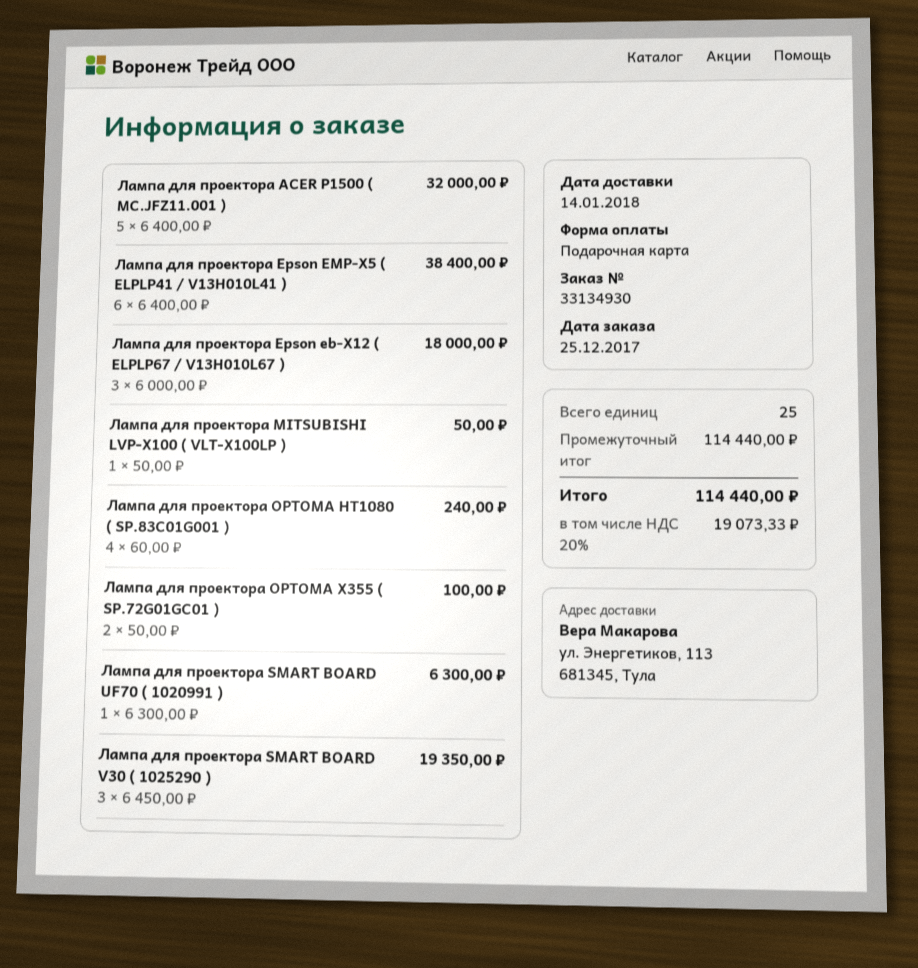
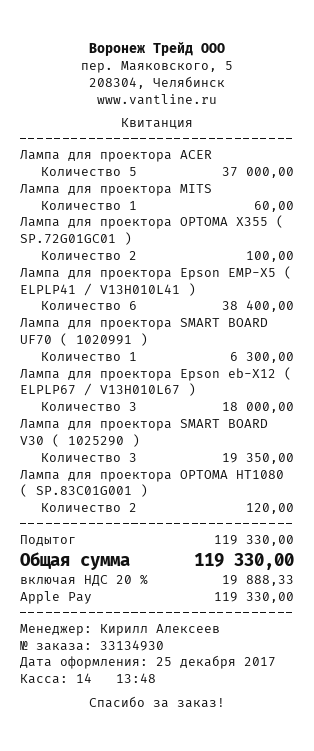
payment method: gift card -> Apple Pay
Лампа для проектора ACER P1500 ( MC.JFZ11.001 ): 5 for 32000.00 -> 5 for 37000.00
Лампа для проектора MITSUBISHI LVP-X100 ( VLT-X100LP ): 1 for 50.00 -> 1 for 60.00
Лампа для проектора OPTOMA HT1080 ( SP.83C01G001 ): 4 for 240.00 -> 2 for 120.00
subtotal: 114440.00 -> 119330.00
tax: 20% = 19073.33 -> 20% = 19888.33
total: 114440.00 -> 119330.00

